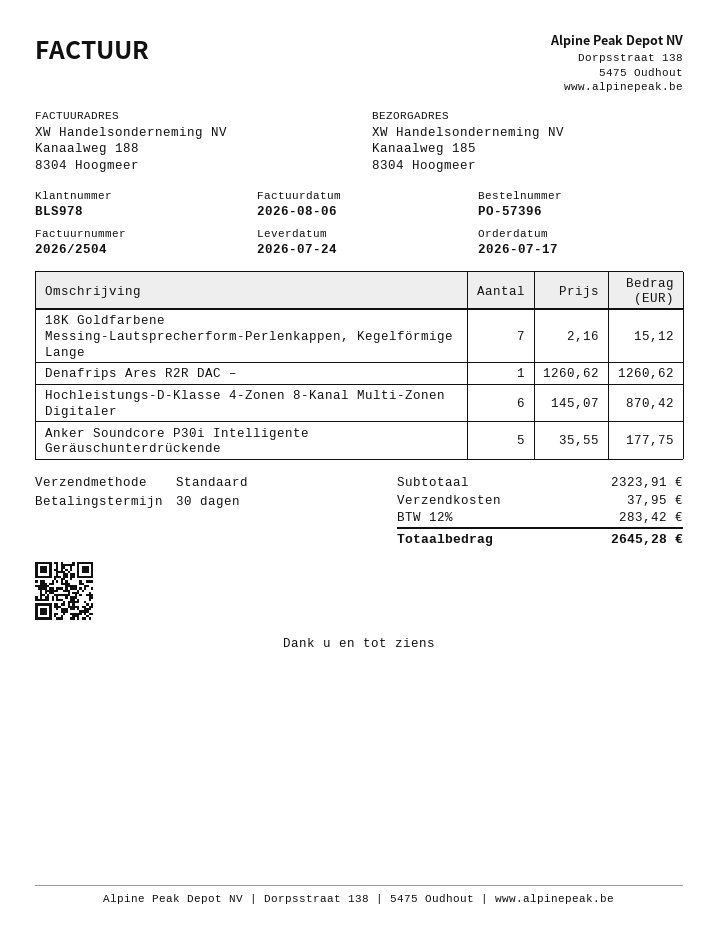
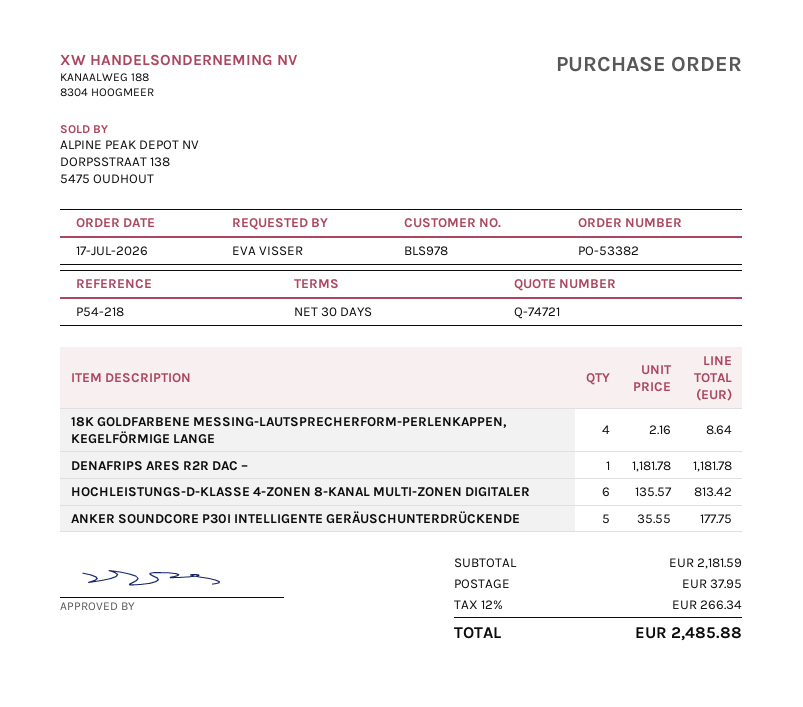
order number: PO-57396 -> PO-53382
18K Goldfarbene Messing-Lautsprecherform-Perlenkappen, Kegelförmige Lange: 7 x 2.16 = 15.12 -> 4 x 2.16 = 8.64
Denafrips Ares R2R DAC –: 1 x 1260.62 = 1260.62 -> 1 x 1181.78 = 1181.78
Hochleistungs-D-Klasse 4-Zonen 8-Kanal Multi-Zonen Digitaler: 6 x 145.07 = 870.42 -> 6 x 135.57 = 813.42
subtotal: 2323.91 -> 2181.59
tax: 12% = 283.42 -> 12% = 266.34
total: 2645.28 -> 2485.88

